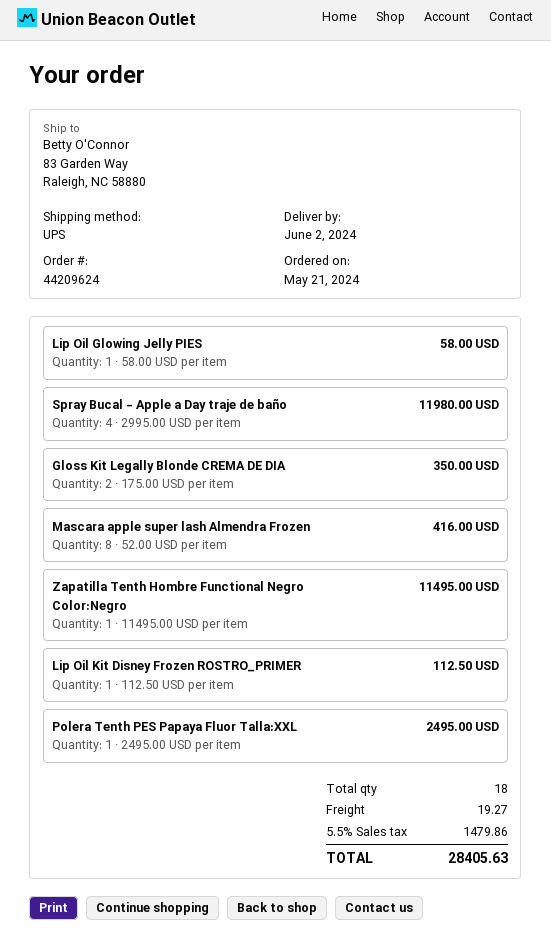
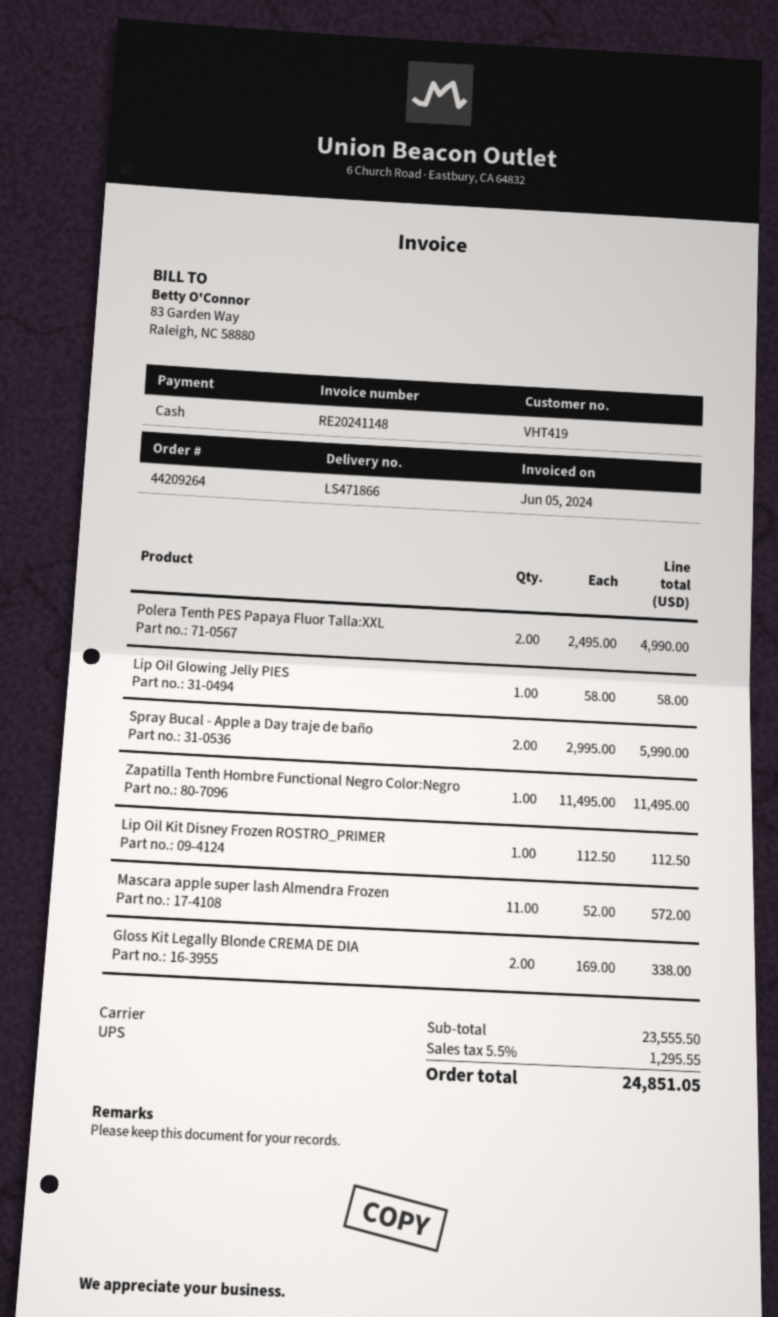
order number: 44209624 -> 44209264
Spray Bucal - Apple a Day traje de baño: 4 x 2995.00 = 11980.00 -> 2 x 2995.00 = 5990.00
Gloss Kit Legally Blonde CREMA DE DIA: 2 x 175.00 = 350.00 -> 2 x 169.00 = 338.00
Mascara apple super lash Almendra Frozen: 8 x 52.00 = 416.00 -> 11 x 52.00 = 572.00
Polera Tenth PES Papaya Fluor Talla:XXL: 1 x 2495.00 = 2495.00 -> 2 x 2495.00 = 4990.00
shipping: 19.27 -> none
tax: 5.5% = 1479.86 -> 5.5% = 1295.55
total: 28405.63 -> 24851.05

